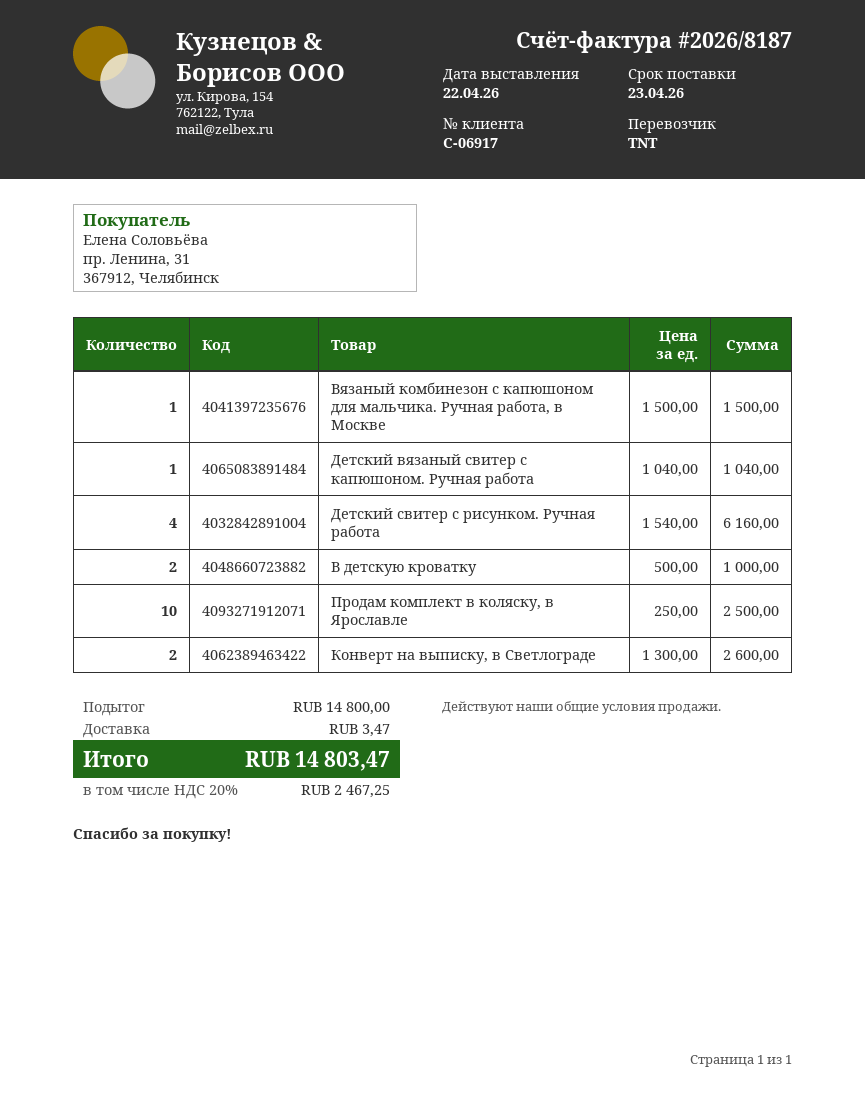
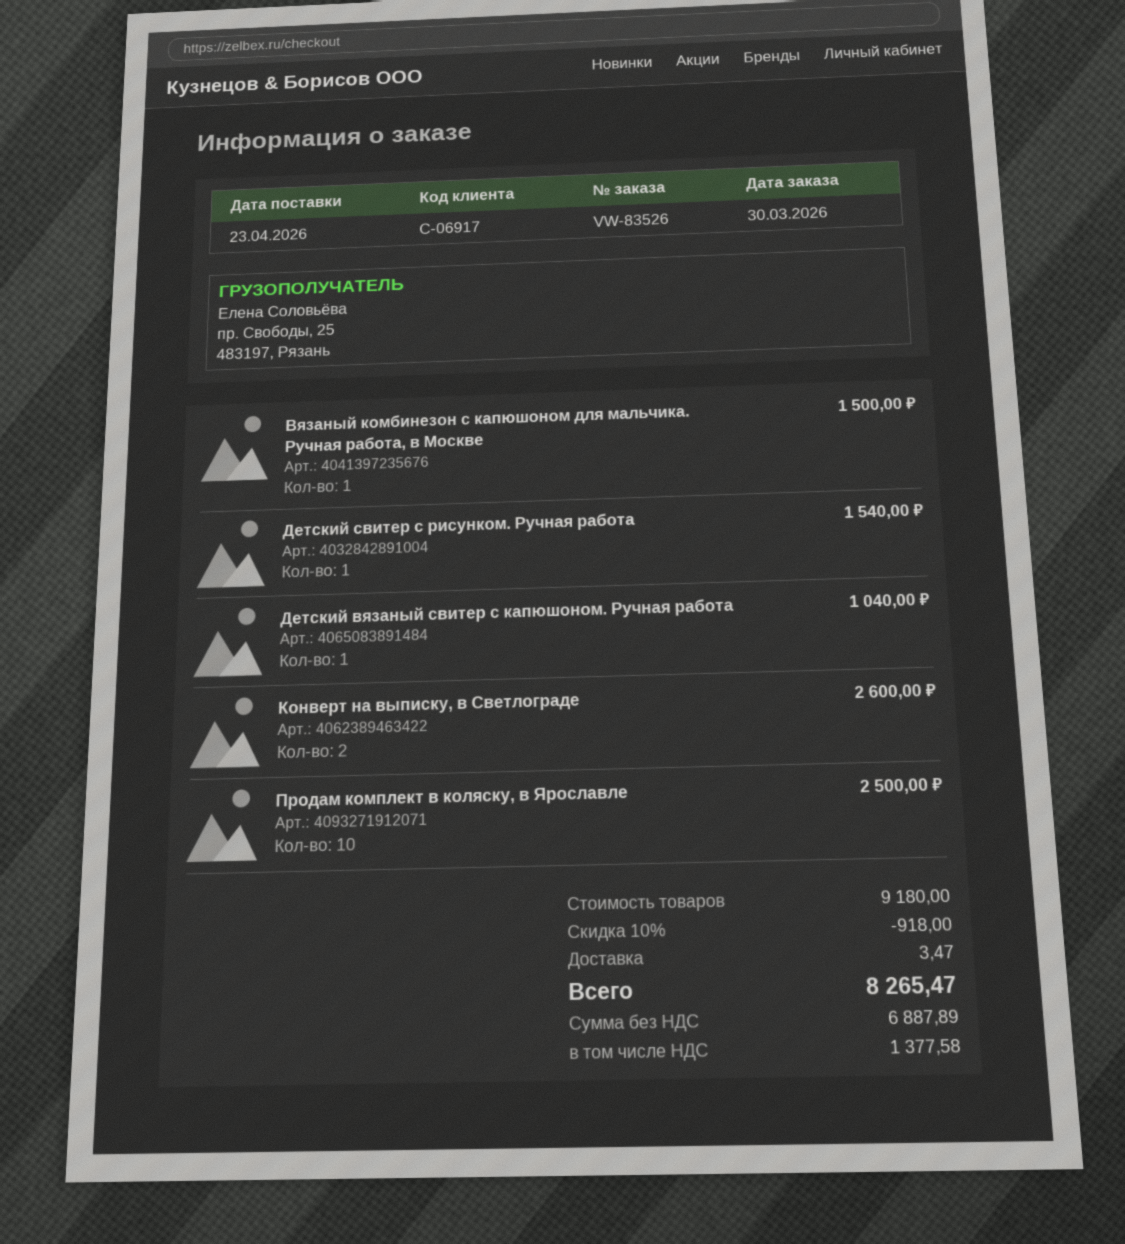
Детский свитер с рисунком. Ручная работа: 4 for 6160.00 -> 1 for 1540.00
В детскую кроватку: 2 for 1000.00 -> none
subtotal: 14800.00 -> 9180.00
discount: none -> 10% = 918.00
tax: 2467.25 -> 1377.58
total: 14803.47 -> 8265.47

